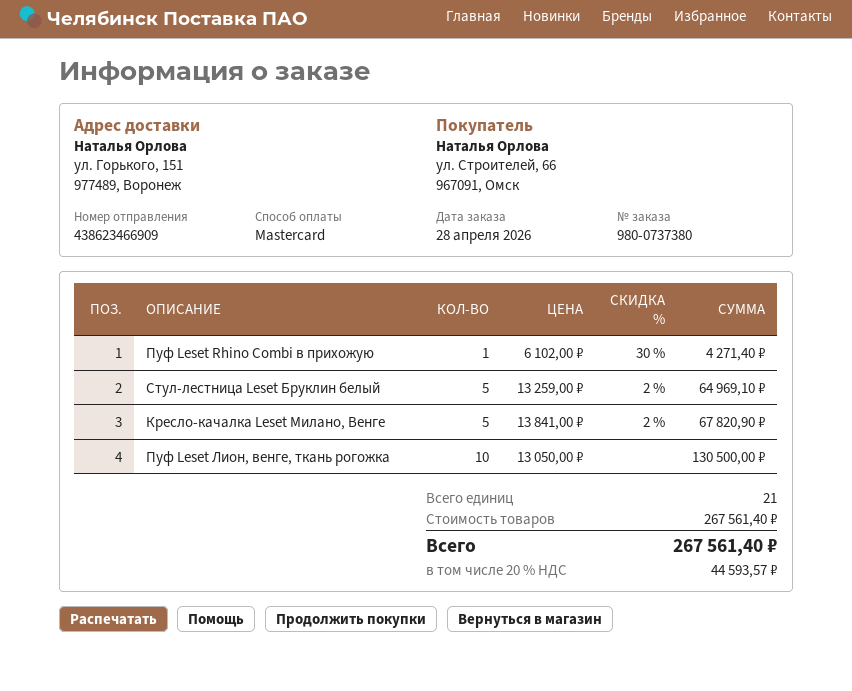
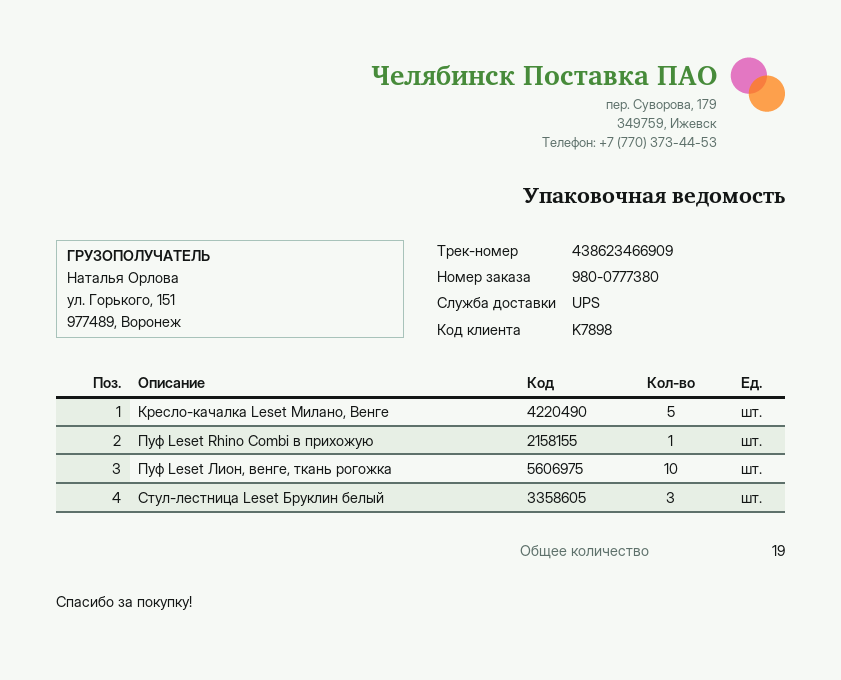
order number: 980-0737380 -> 980-0777380
Стул-лестница Leset Бруклин белый: 5 -> 3
total quantity: 21 -> 19

